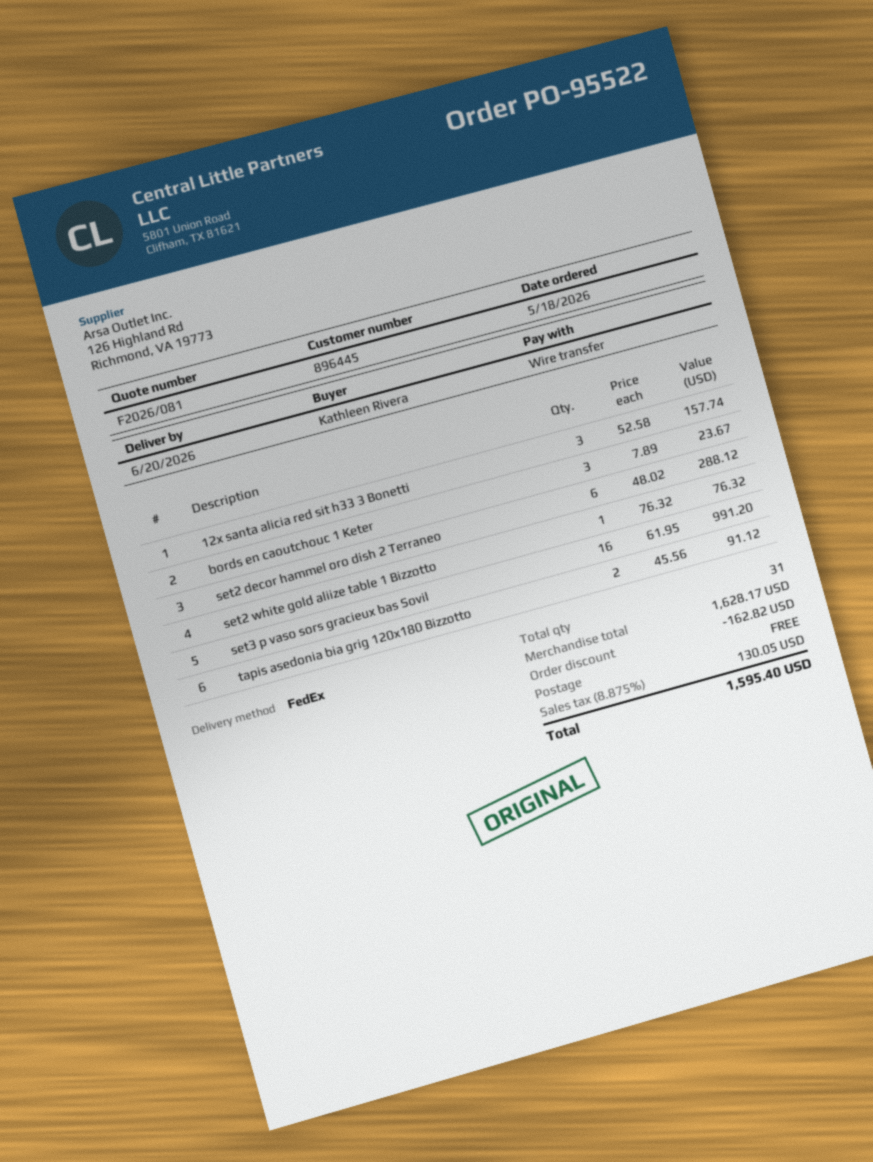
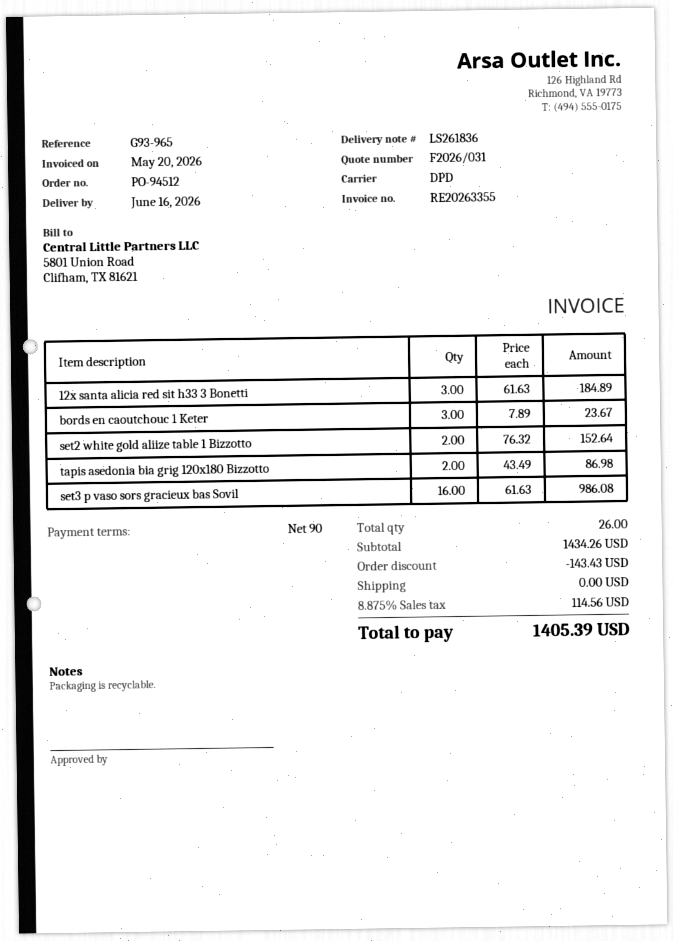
quote number: F2026/081 -> F2026/031
order number: PO-95522 -> PO-94512
delivery date: 2026-06-20 -> 2026-06-16
shipping method: FedEx -> DPD
12x santa alicia red sit h33 3 Bonetti: 3 x 52.58 = 157.74 -> 3 x 61.63 = 184.89
set2 decor hammel oro dish 2 Terraneo: 6 x 48.02 = 288.12 -> none
set2 white gold aliize table 1 Bizzotto: 1 x 76.32 = 76.32 -> 2 x 76.32 = 152.64
set3 p vaso sors gracieux bas Sovil: 16 x 61.95 = 991.20 -> 16 x 61.63 = 986.08
tapis asedonia bia grig 120x180 Bizzotto: 2 x 45.56 = 91.12 -> 2 x 43.49 = 86.98
total quantity: 31 -> 26
subtotal: 1628.17 -> 1434.26
discount: 162.82 -> 143.43
tax: 8.875% = 130.05 -> 8.875% = 114.56
total: 1595.40 -> 1405.39

